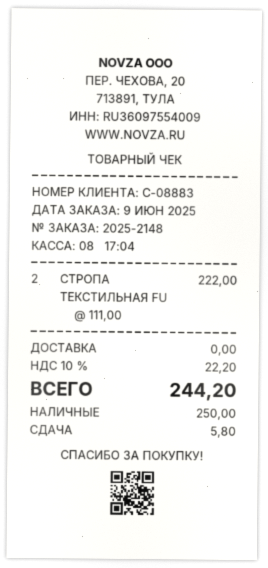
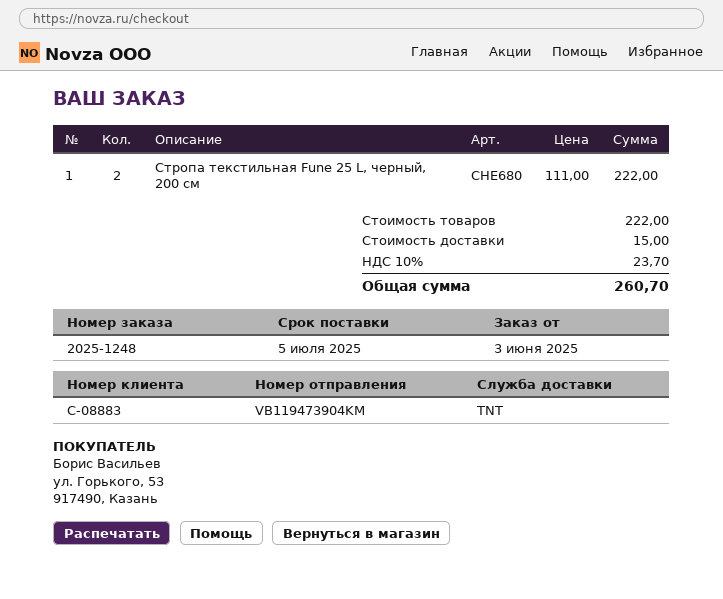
order number: 2025-2148 -> 2025-1248
order date: 2025-06-09 -> 2025-06-03
shipping: 0.00 -> 15.00
tax: 10% = 22.20 -> 10% = 23.70
total: 244.20 -> 260.70

